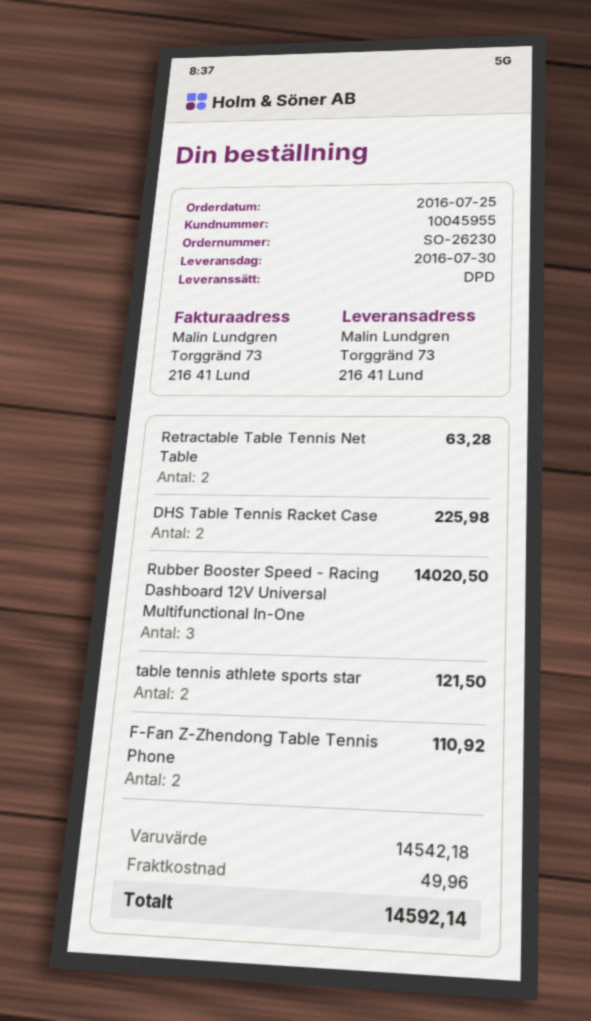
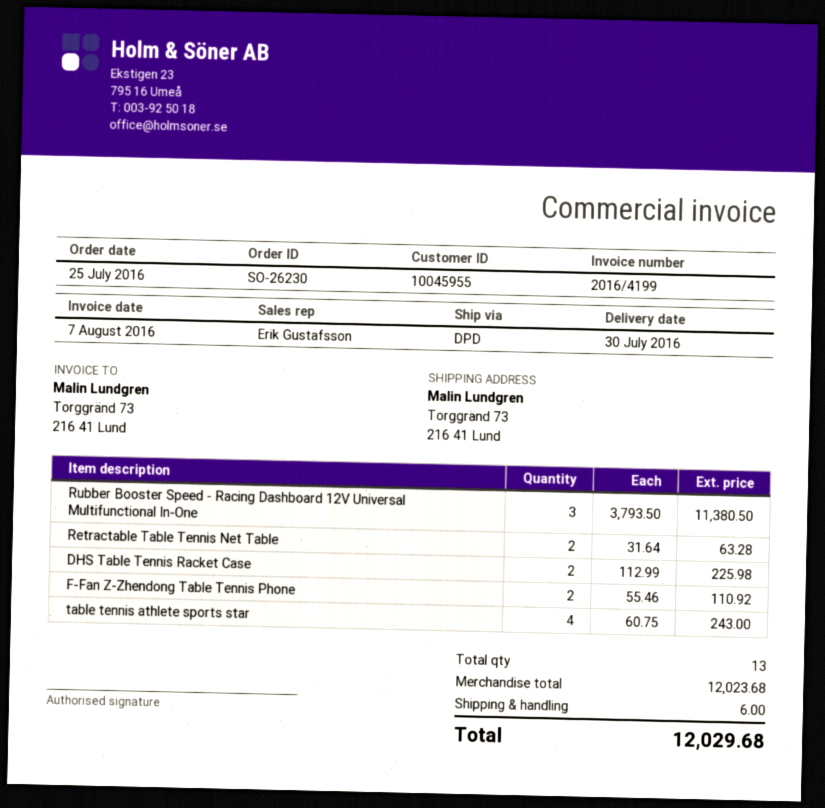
Rubber Booster Speed - Racing Dashboard 12V Universal Multifunctional In-One: 3 for 14020.50 -> 3 for 11380.50
table tennis athlete sports star: 2 for 121.50 -> 4 for 243.00
subtotal: 14542.18 -> 12023.68
shipping: 49.96 -> 6.00
total: 14592.14 -> 12029.68

